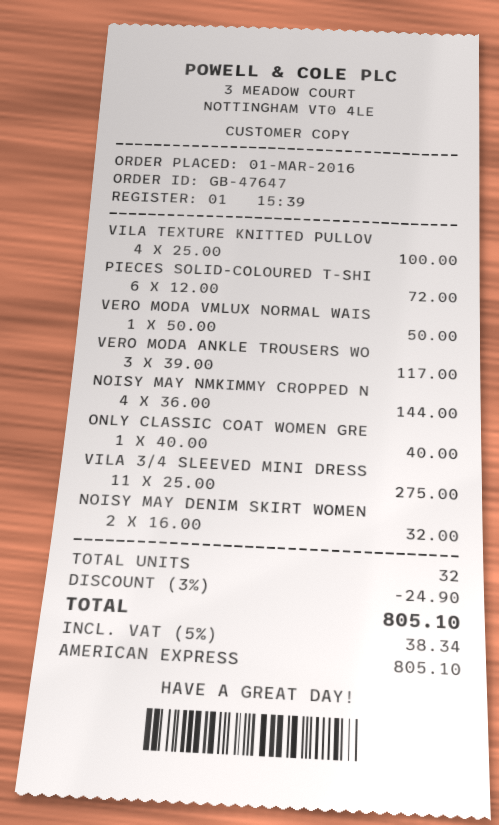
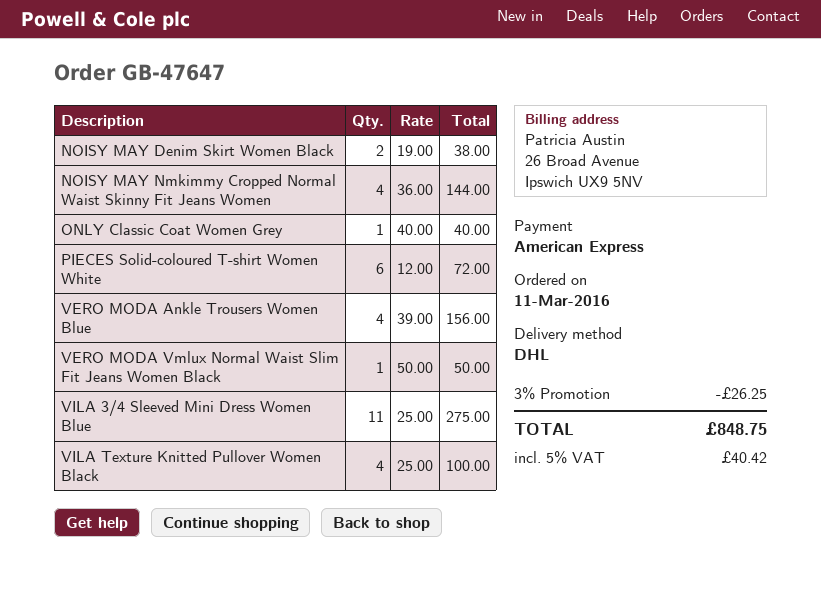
order date: 2016-03-01 -> 2016-03-11
VERO MODA ANKLE TROUSERS WO: 3 x 39.00 = 117.00 -> 4 x 39.00 = 156.00
NOISY MAY DENIM SKIRT WOMEN: 2 x 16.00 = 32.00 -> 2 x 19.00 = 38.00
discount: 3% = 24.90 -> 3% = 26.25
tax: 5% = 38.34 -> 5% = 40.42
total: 805.10 -> 848.75

